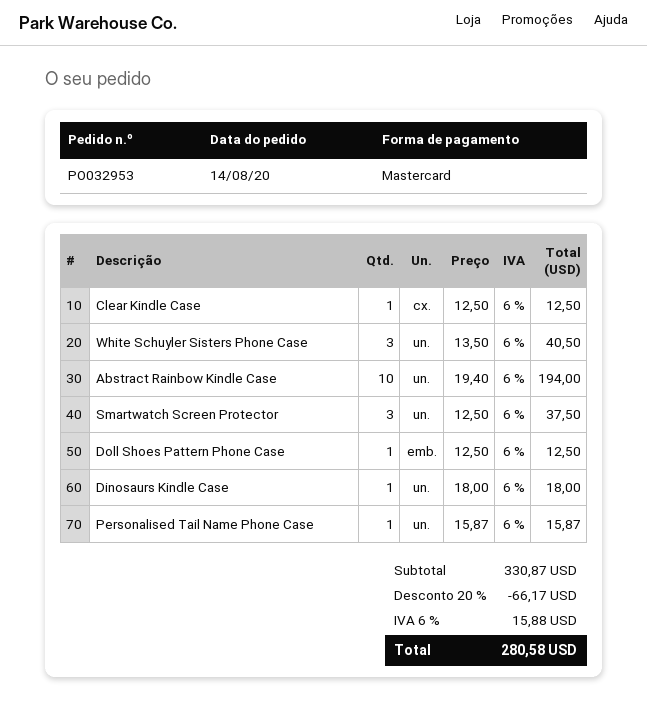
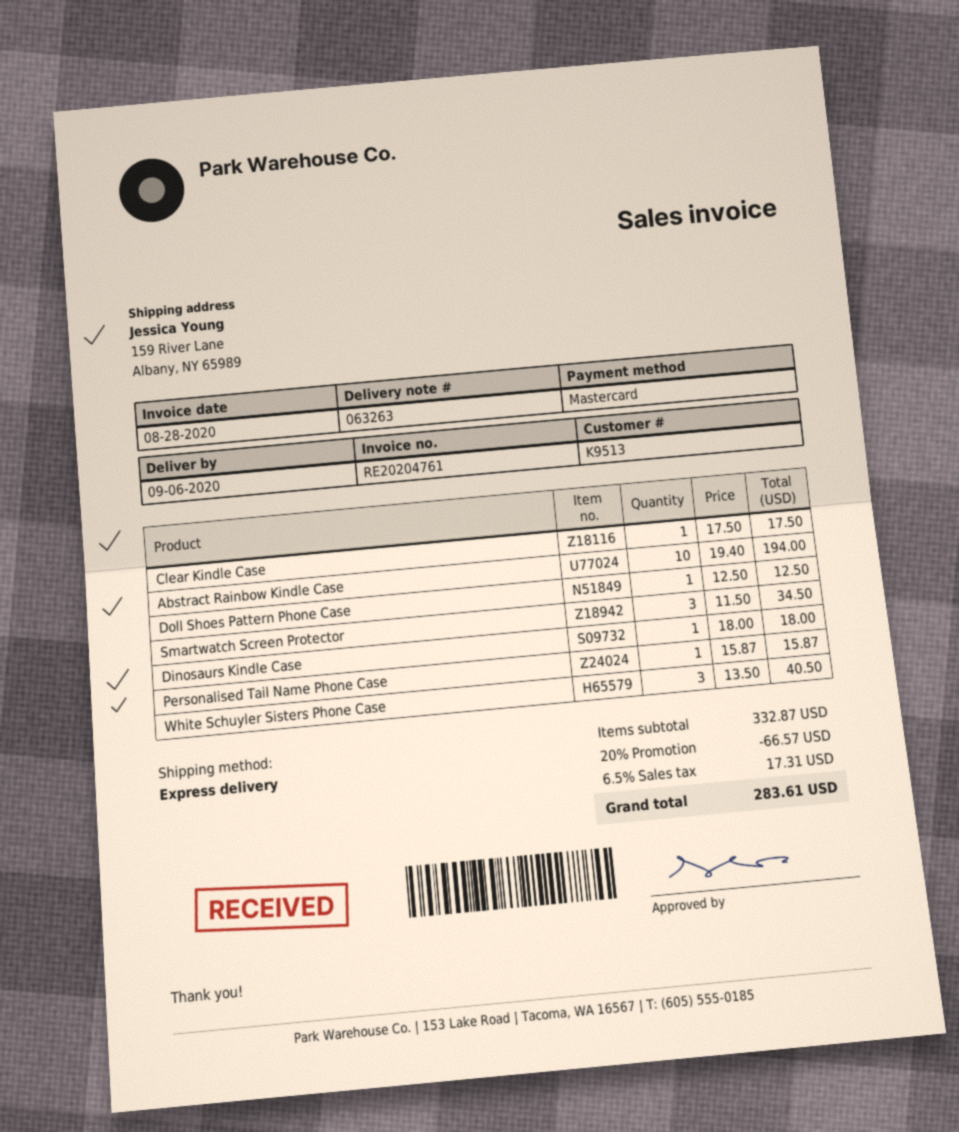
Clear Kindle Case: 1 x 12.50 = 12.50 -> 1 x 17.50 = 17.50
Smartwatch Screen Protector: 3 x 12.50 = 37.50 -> 3 x 11.50 = 34.50
subtotal: 330.87 -> 332.87
discount: 20% = 66.17 -> 20% = 66.57
tax: 6% = 15.88 -> 6.5% = 17.31
total: 280.58 -> 283.61

